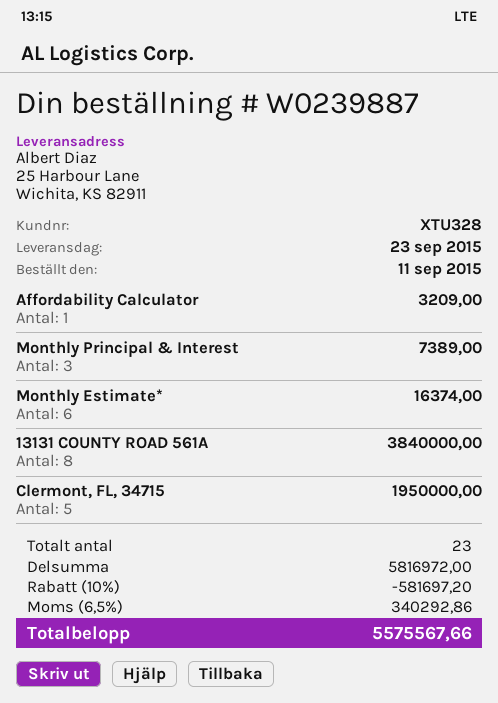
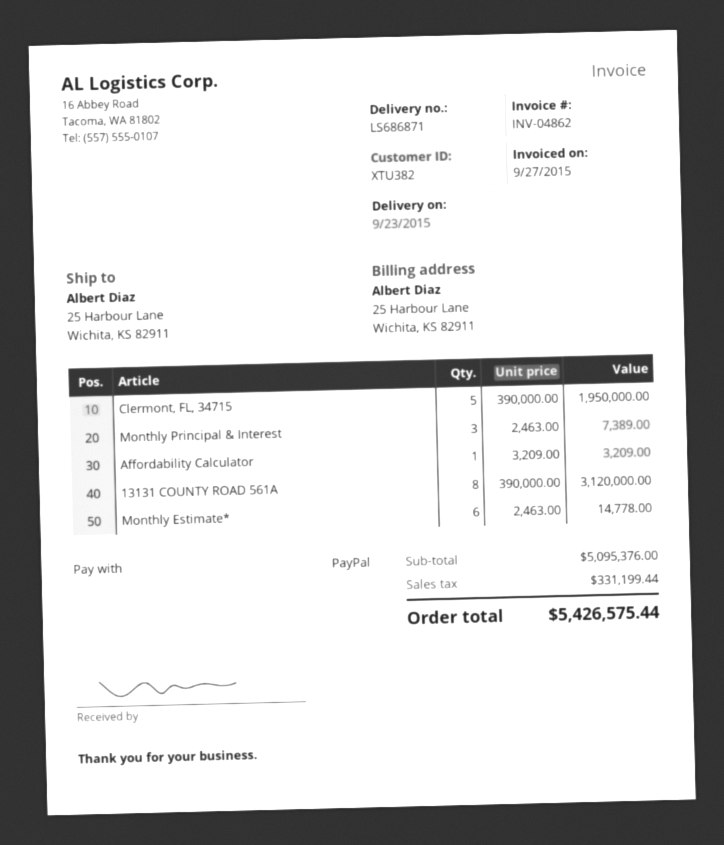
customer number: XTU328 -> XTU382
Monthly Estimate*: 6 for 16374.00 -> 6 for 14778.00
13131 COUNTY ROAD 561A: 8 for 3840000.00 -> 8 for 3120000.00
subtotal: 5816972.00 -> 5095376.00
discount: 10% = 581697.20 -> none
tax: 340292.86 -> 331199.44
total: 5575567.66 -> 5426575.44

